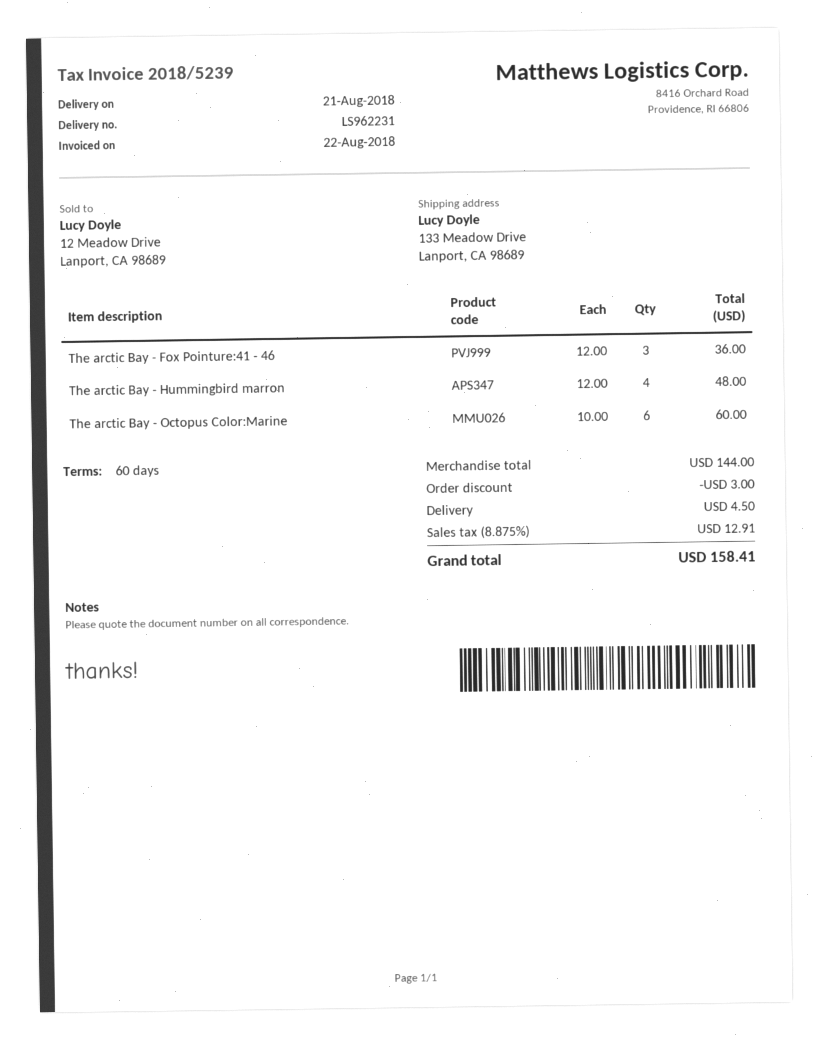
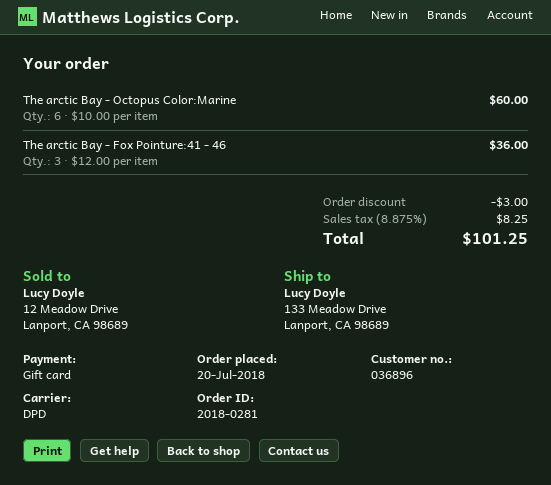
The arctic Bay - Hummingbird marron: 4 x 12.00 = 48.00 -> none
shipping: 4.50 -> none
tax: 8.875% = 12.91 -> 8.875% = 8.25
total: 158.41 -> 101.25

